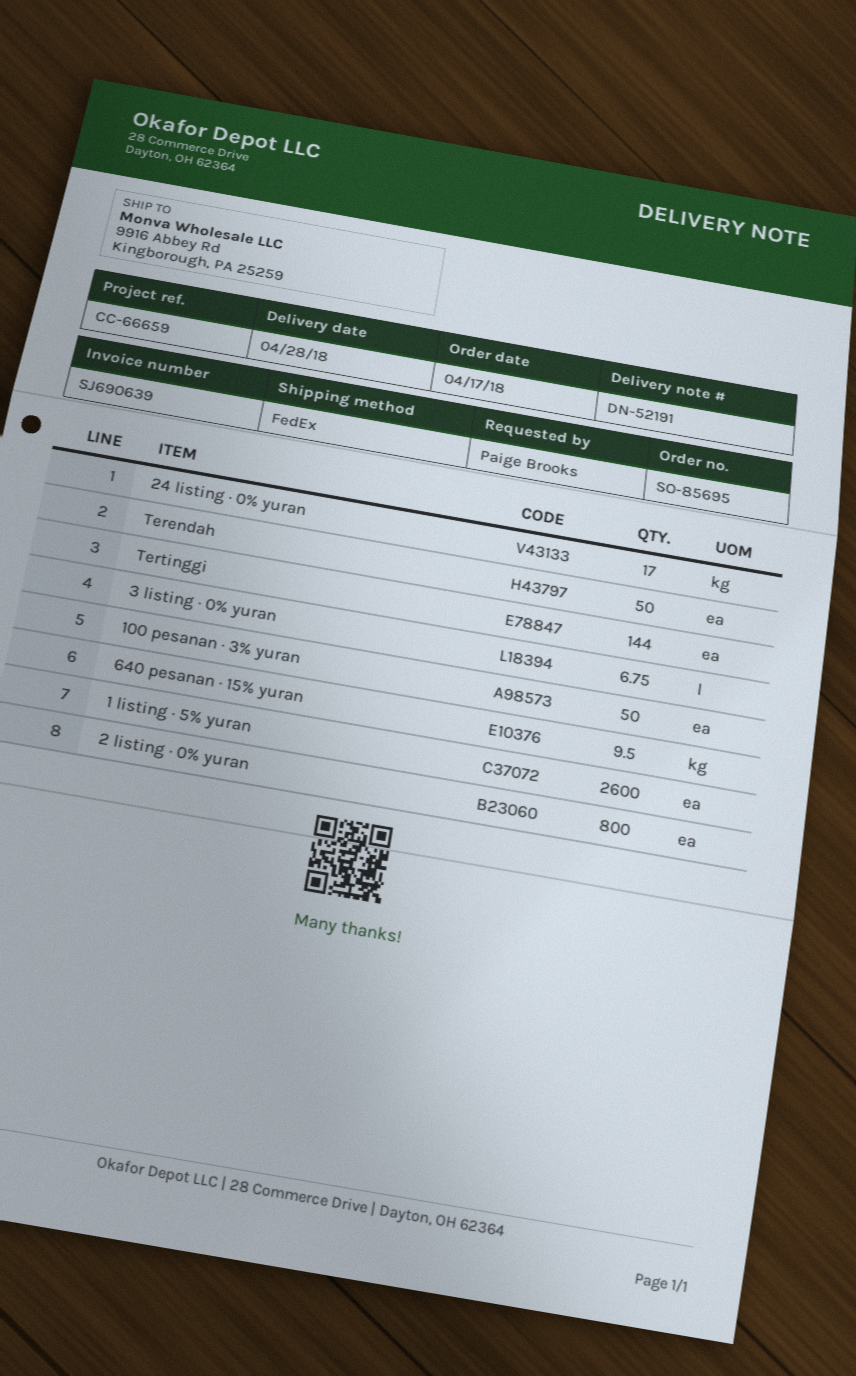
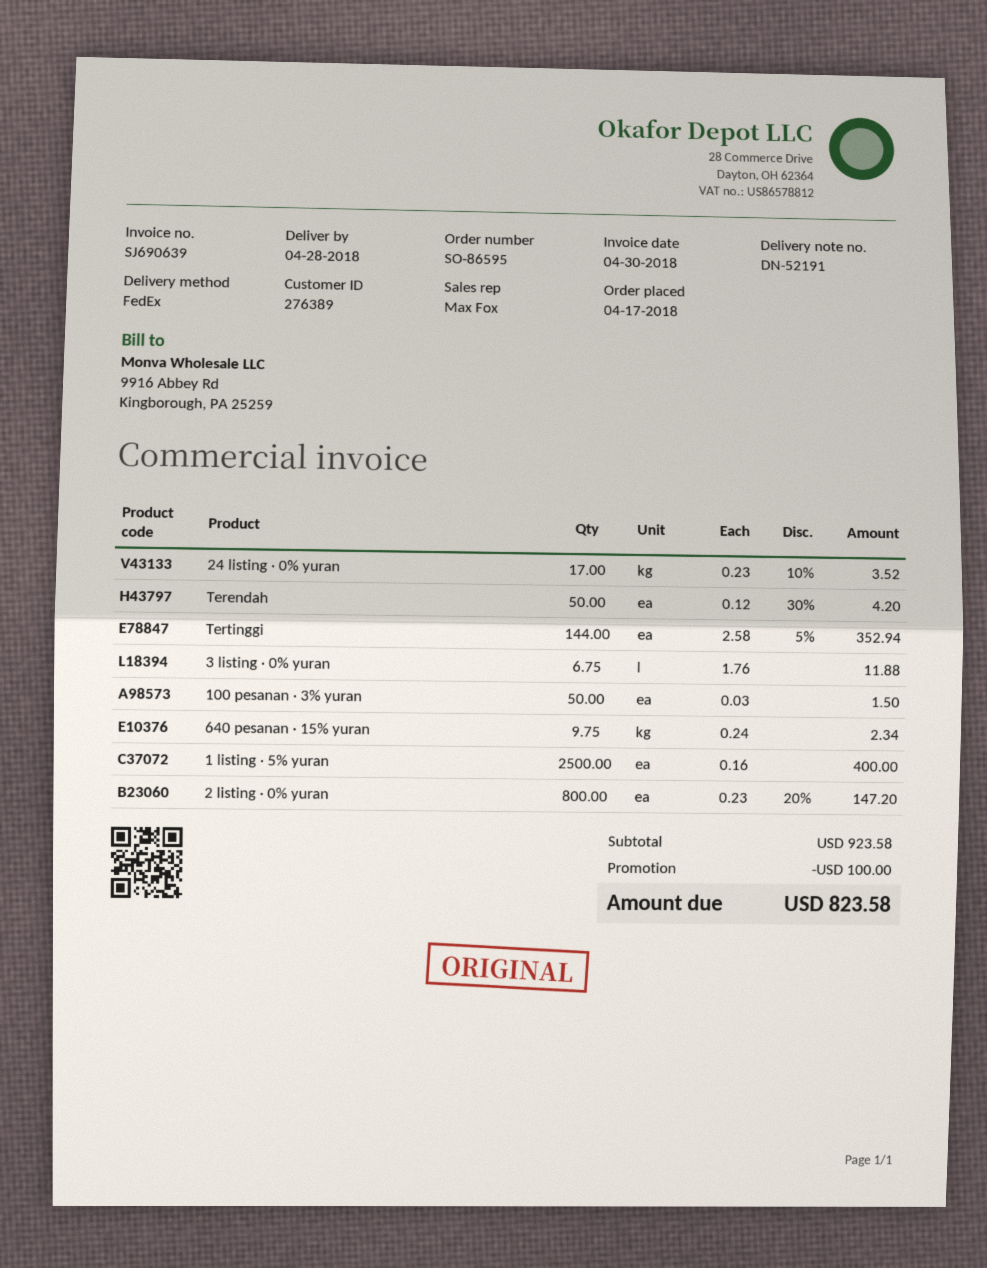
order number: SO-85695 -> SO-86595
640 pesanan · 15% yuran: 9.5 -> 9.75
1 listing · 5% yuran: 2600 -> 2500

